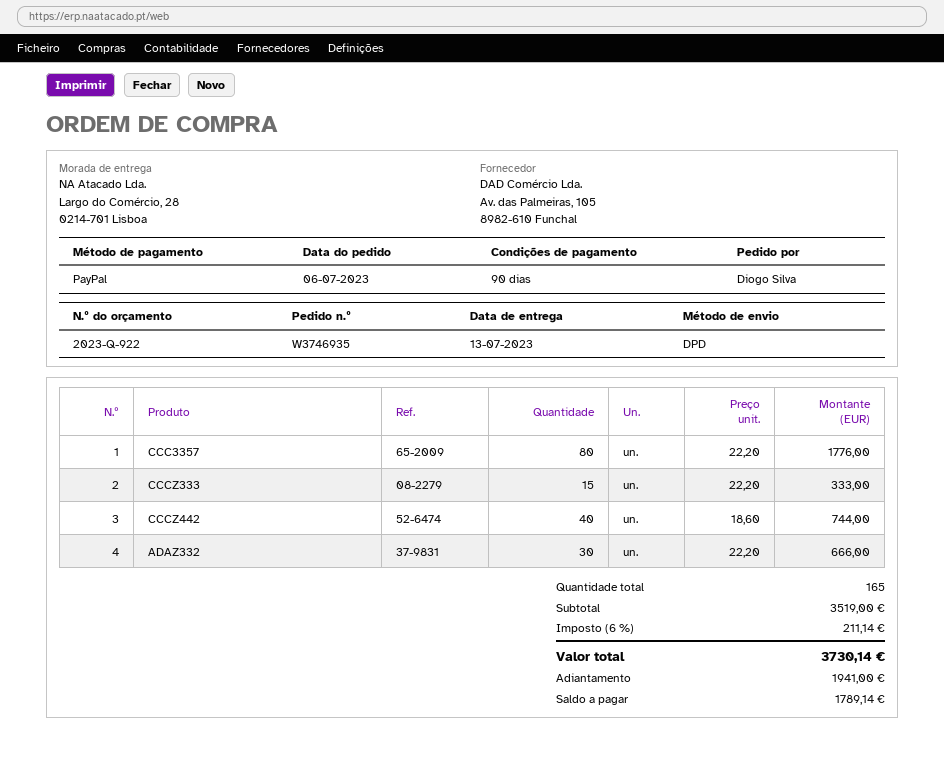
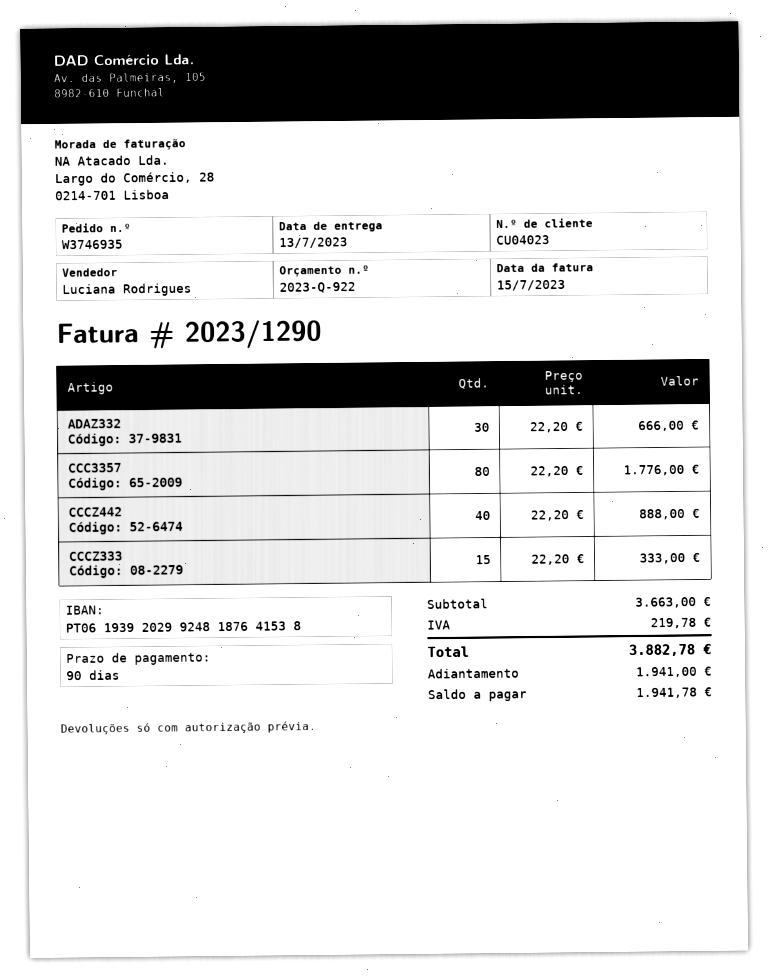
CCCZ442: 40 x 18.60 = 744.00 -> 40 x 22.20 = 888.00
subtotal: 3519.00 -> 3663.00
tax: 211.14 -> 219.78
total: 3730.14 -> 3882.78
balance: 1789.14 -> 1941.78

